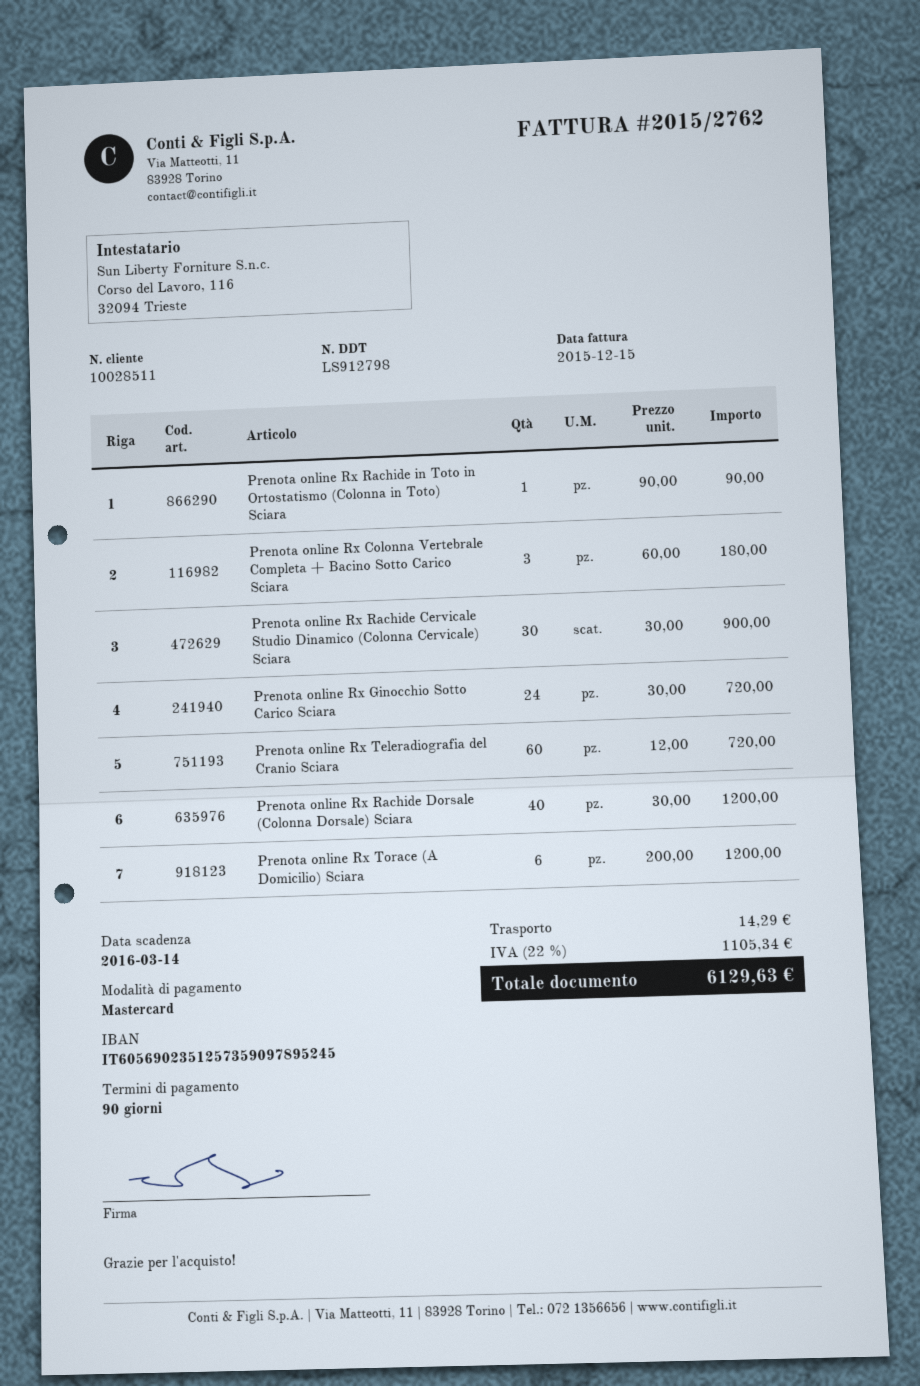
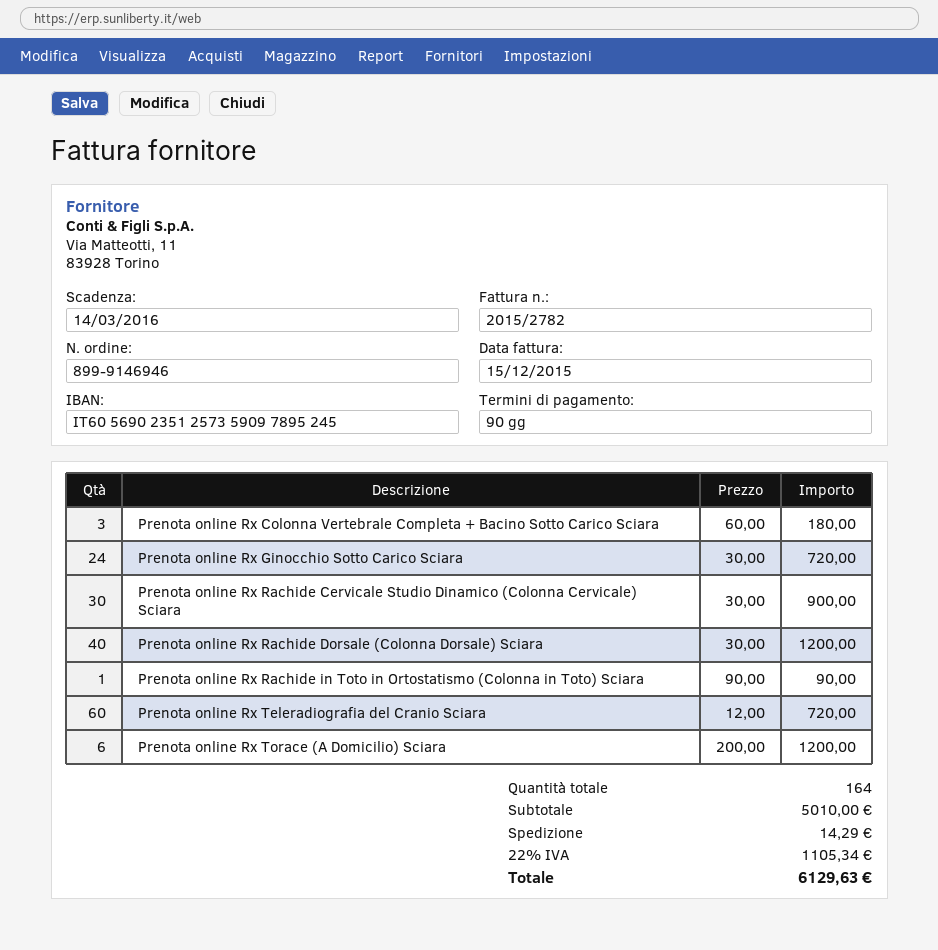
invoice number: 2015/2762 -> 2015/2782

